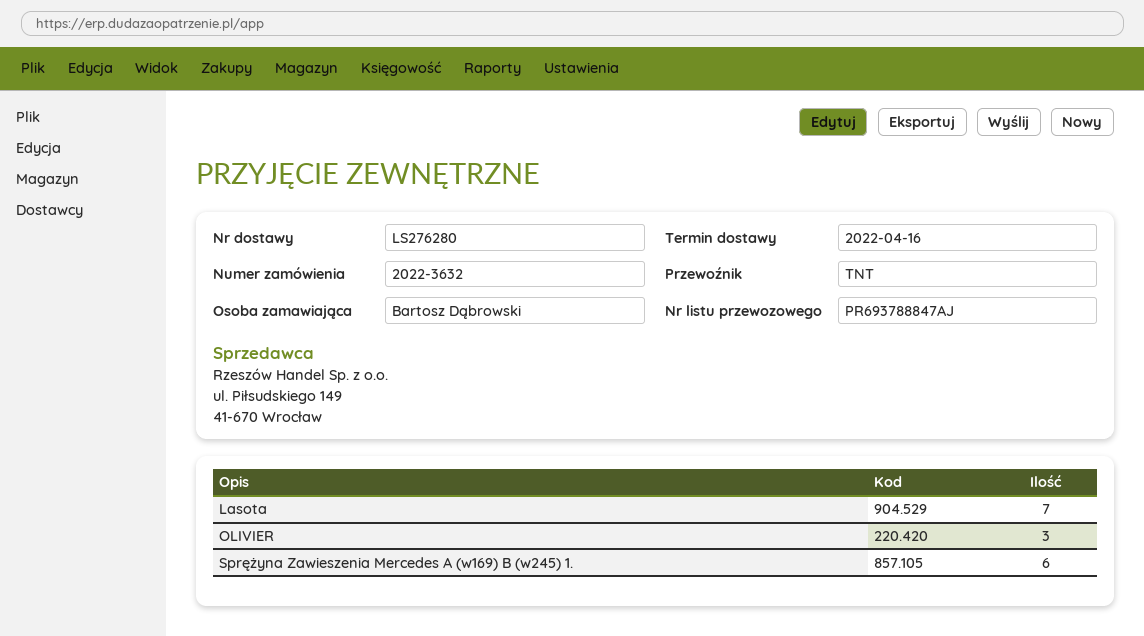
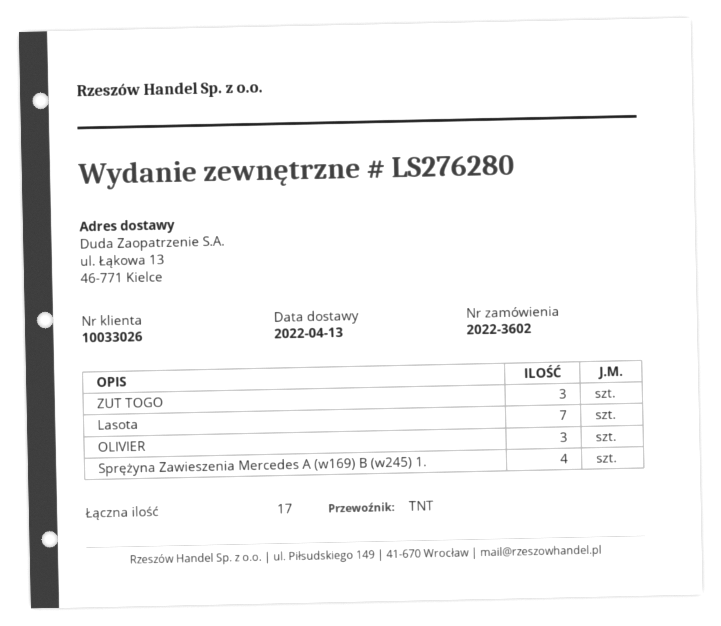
order number: 2022-3632 -> 2022-3602
delivery date: 2022-04-16 -> 2022-04-13
Sprężyna Zawieszenia Mercedes A (w169) B (w245) 1.: 6 -> 4
ZUT TOGO: none -> 3

